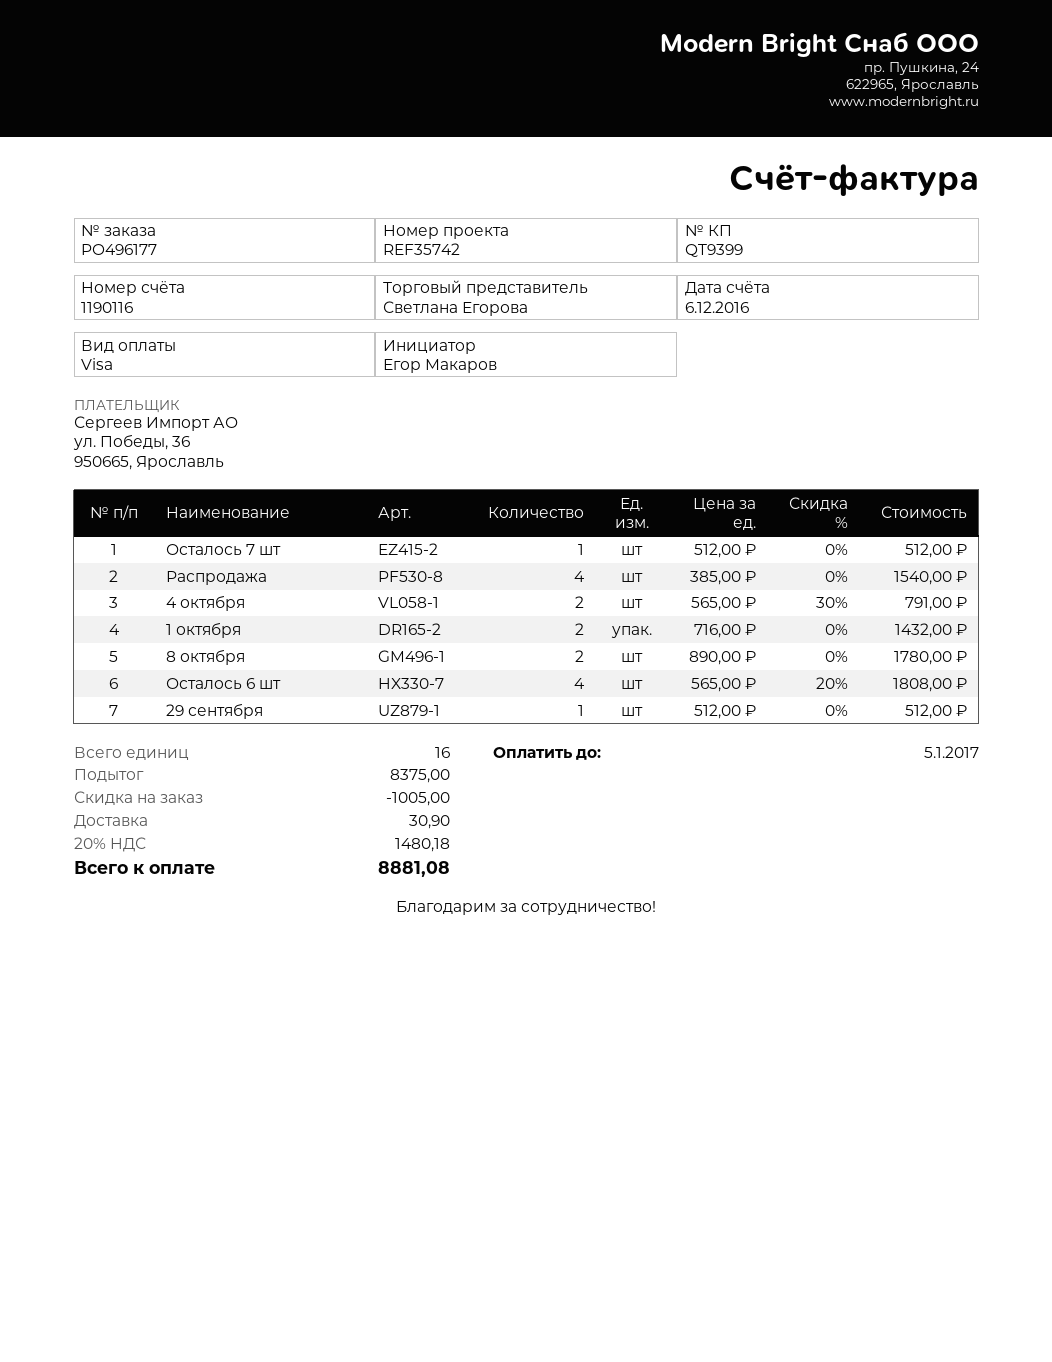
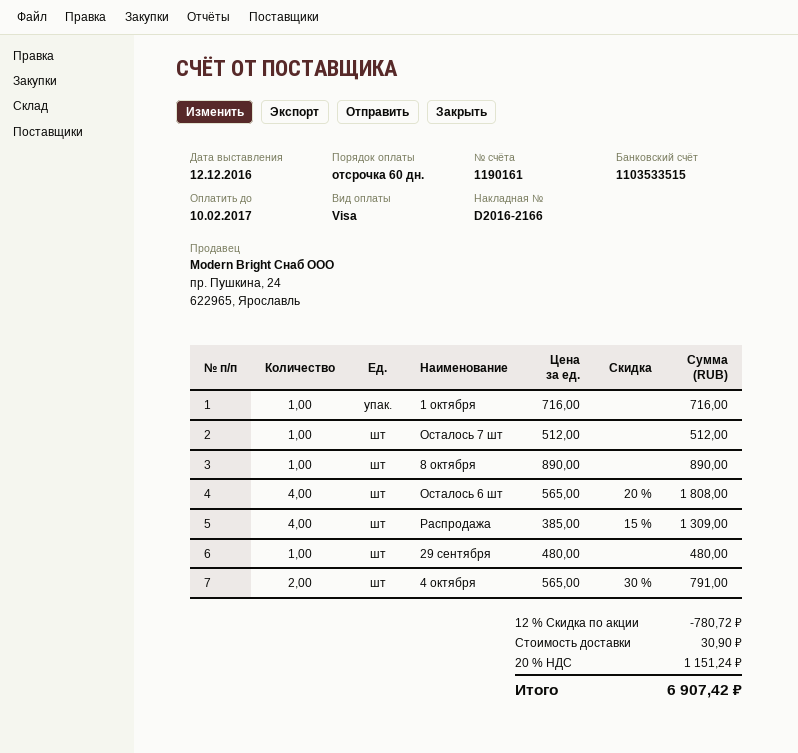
invoice number: 1190116 -> 1190161
invoice date: 2016-12-06 -> 2016-12-12
due date: 2017-01-05 -> 2017-02-10
Распродажа: 4 x 385.00 = 1540.00 -> 4 x 385.00 - 15% = 1309.00
1 октября: 2 x 716.00 = 1432.00 -> 1 x 716.00 = 716.00
8 октября: 2 x 890.00 = 1780.00 -> 1 x 890.00 = 890.00
29 сентября: 1 x 512.00 = 512.00 -> 1 x 480.00 = 480.00
discount: 1005.00 -> 780.72
tax: 20% = 1480.18 -> 20% = 1151.24
total: 8881.08 -> 6907.42

